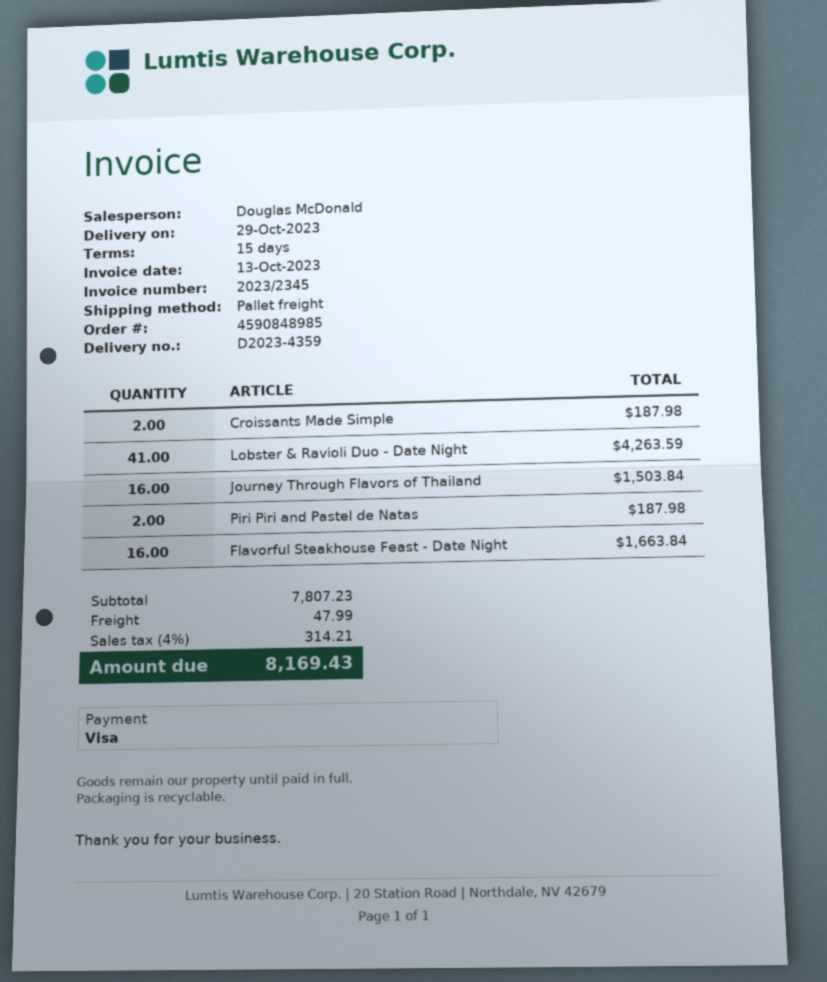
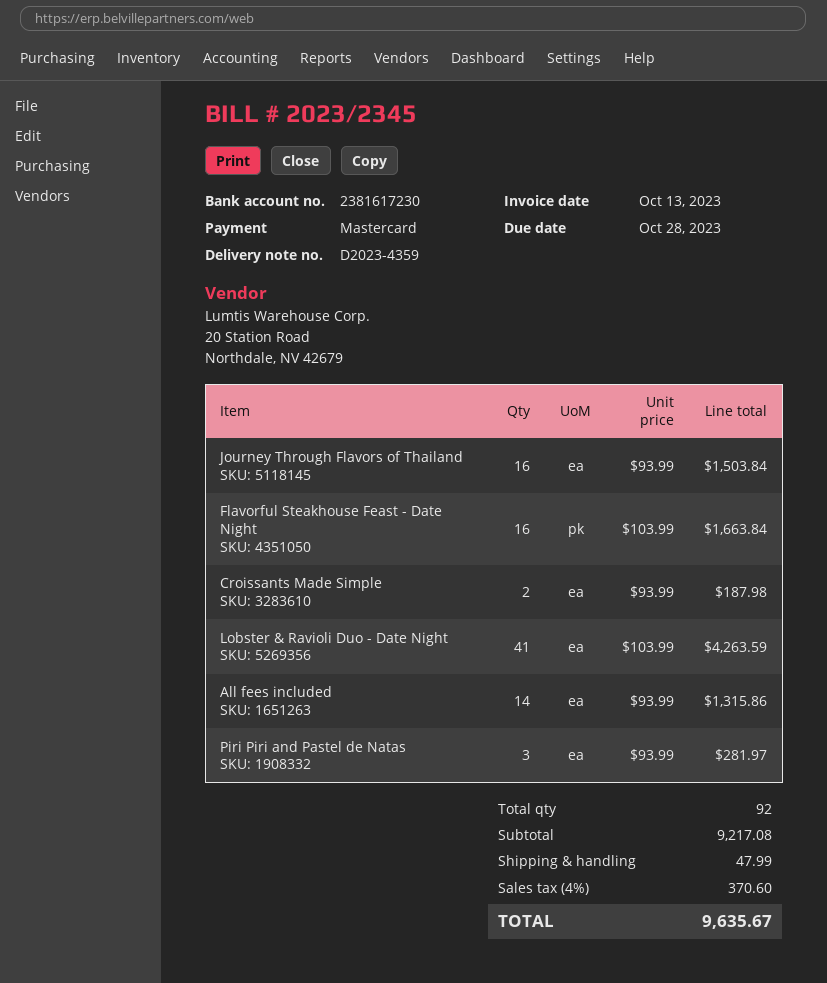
payment method: Visa -> Mastercard
Piri Piri and Pastel de Natas: 2 for 187.98 -> 3 for 281.97
All fees included: none -> 14 for 1315.86
subtotal: 7807.23 -> 9217.08
tax: 4% = 314.21 -> 4% = 370.60
total: 8169.43 -> 9635.67

